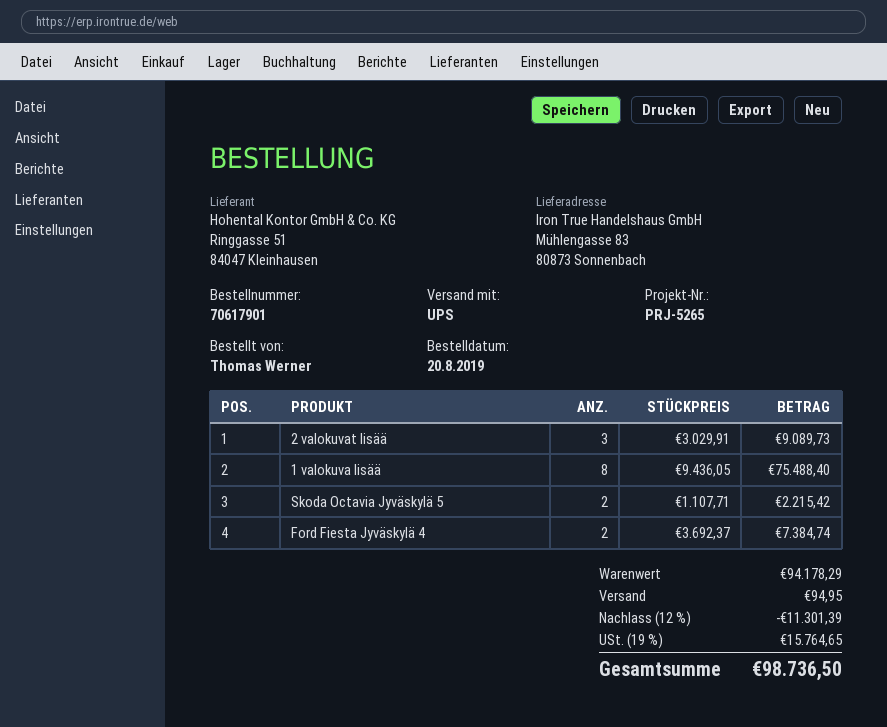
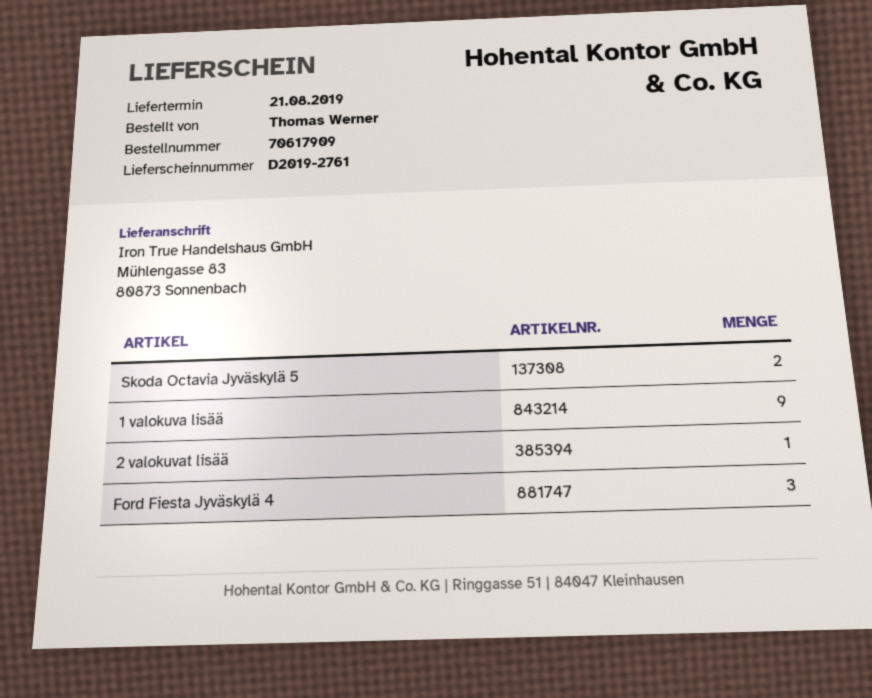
order number: 70617901 -> 70617909
2 valokuvat lisää: 3 -> 1
1 valokuva lisää: 8 -> 9
Ford Fiesta Jyväskylä 4: 2 -> 3

